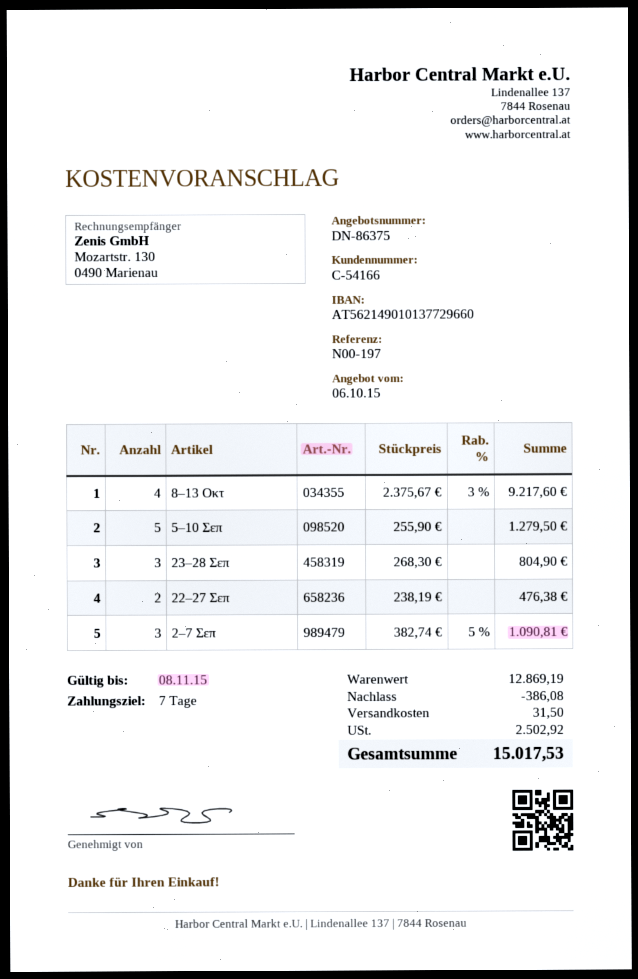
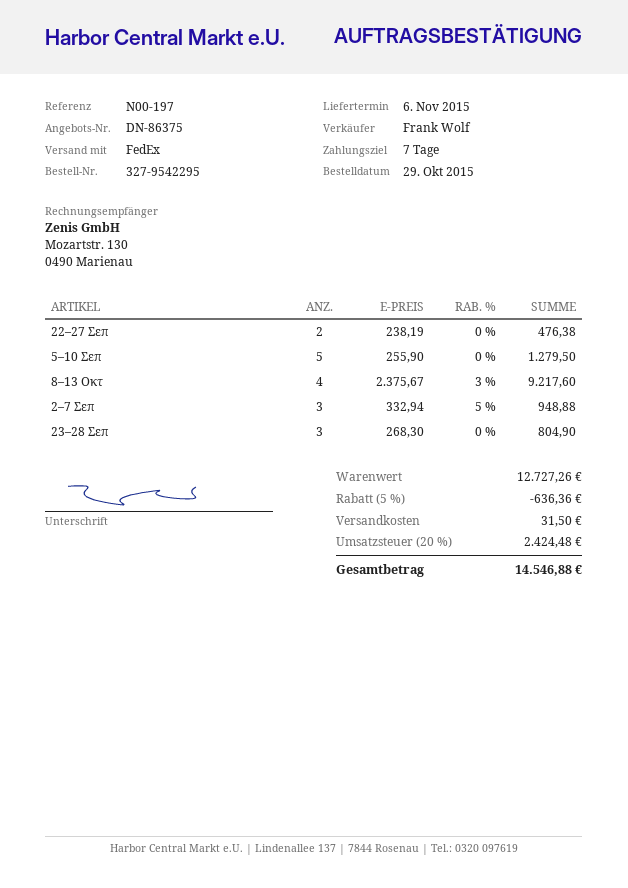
2–7 Σεπ: 3 x 382.74 - 5% = 1090.81 -> 3 x 332.94 - 5% = 948.88
subtotal: 12869.19 -> 12727.26
discount: 386.08 -> 636.36
tax: 2502.92 -> 2424.48
total: 15017.53 -> 14546.88

